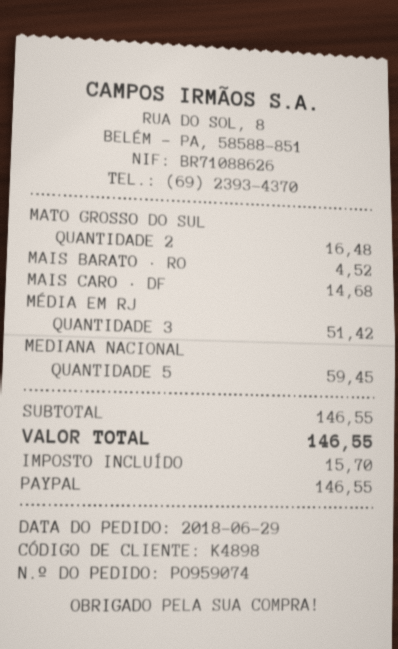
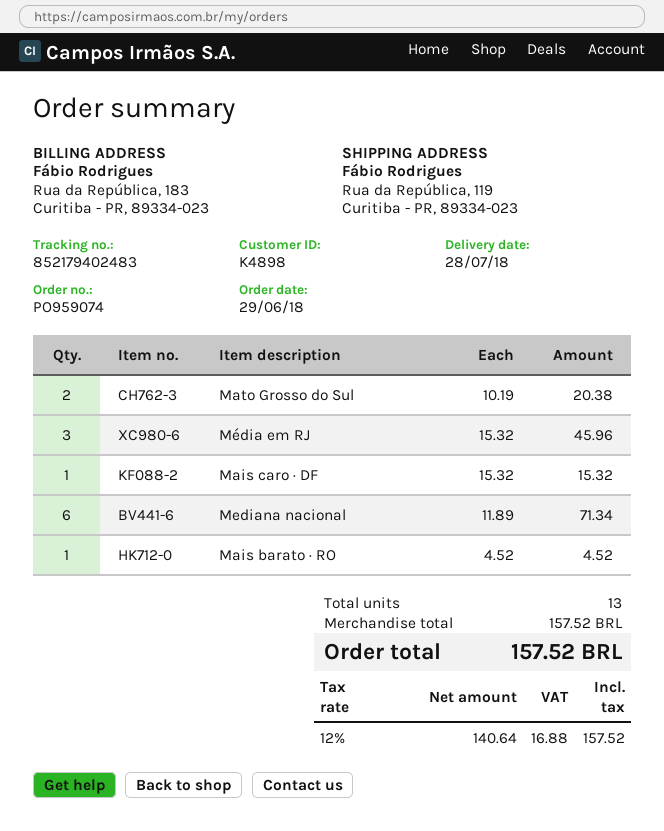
MATO GROSSO DO SUL: 2 for 16.48 -> 2 for 20.38
MAIS CARO · DF: 1 for 14.68 -> 1 for 15.32
MÉDIA EM RJ: 3 for 51.42 -> 3 for 45.96
MEDIANA NACIONAL: 5 for 59.45 -> 6 for 71.34
subtotal: 146.55 -> 157.52
tax: 15.70 -> 16.88
total: 146.55 -> 157.52

